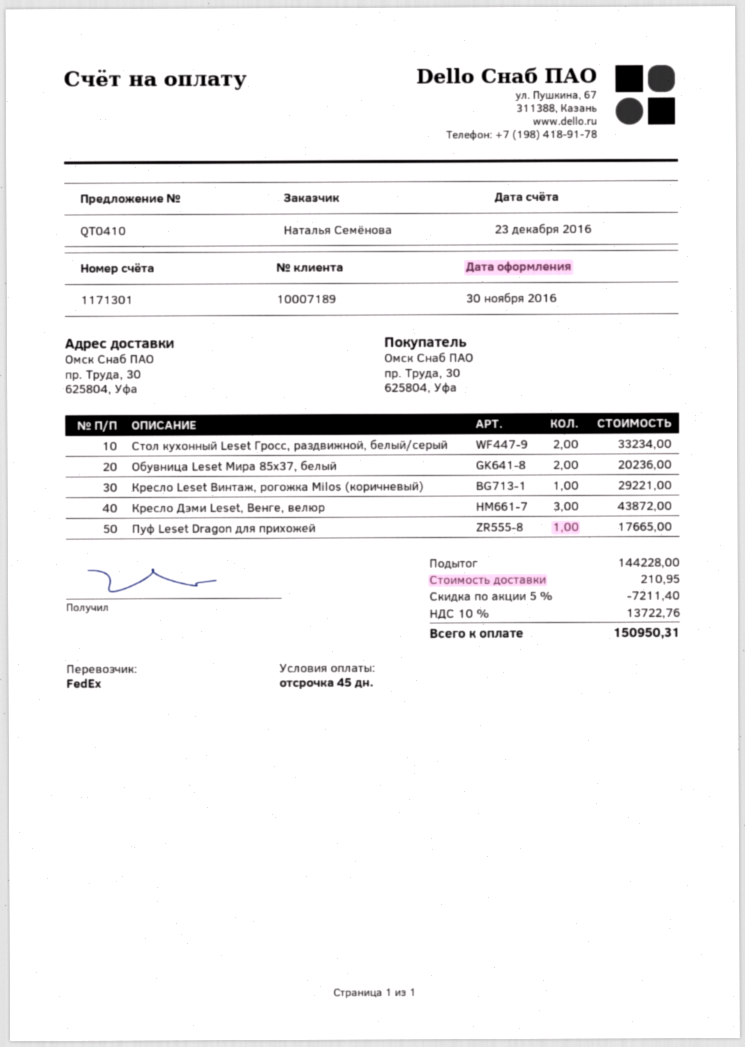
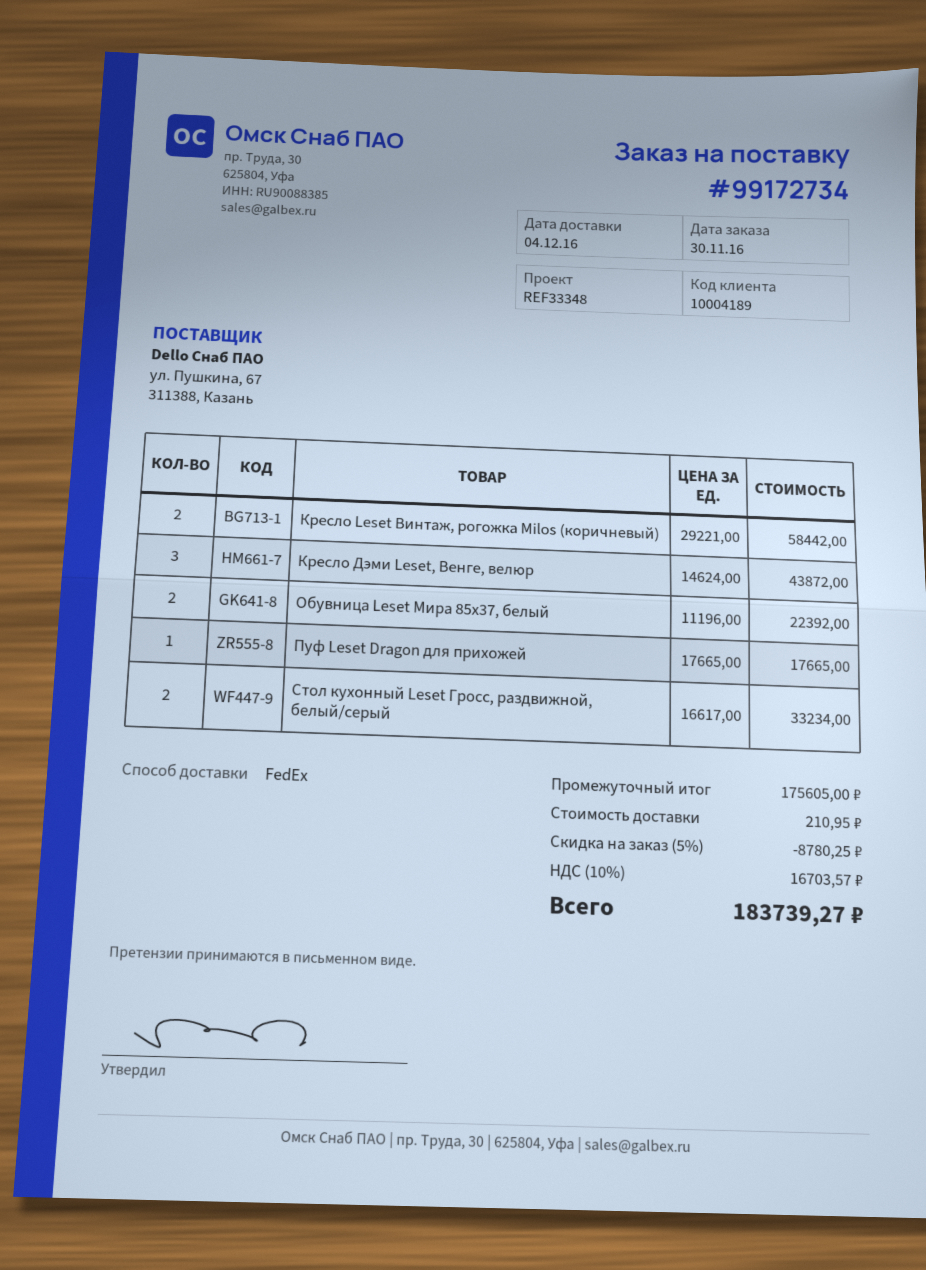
customer number: 10007189 -> 10004189
Обувница Leset Мира 85х37, белый: 2 for 20236.00 -> 2 for 22392.00
Кресло Leset Винтаж, рогожка Milos (коричневый): 1 for 29221.00 -> 2 for 58442.00
subtotal: 144228.00 -> 175605.00
discount: 5% = 7211.40 -> 5% = 8780.25
tax: 10% = 13722.76 -> 10% = 16703.57
total: 150950.31 -> 183739.27

